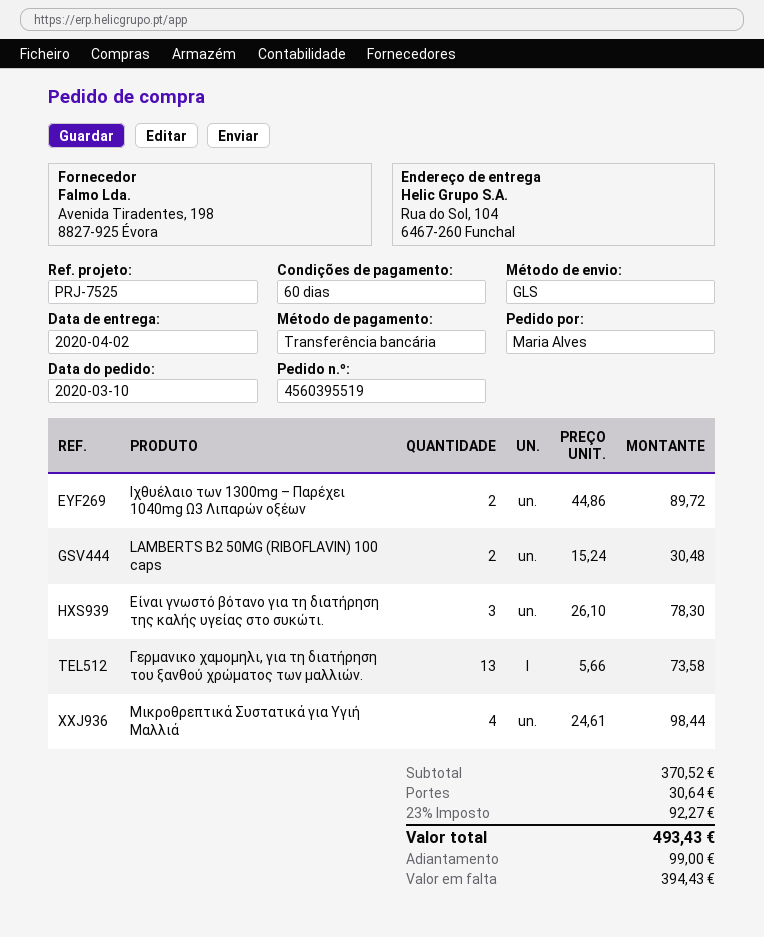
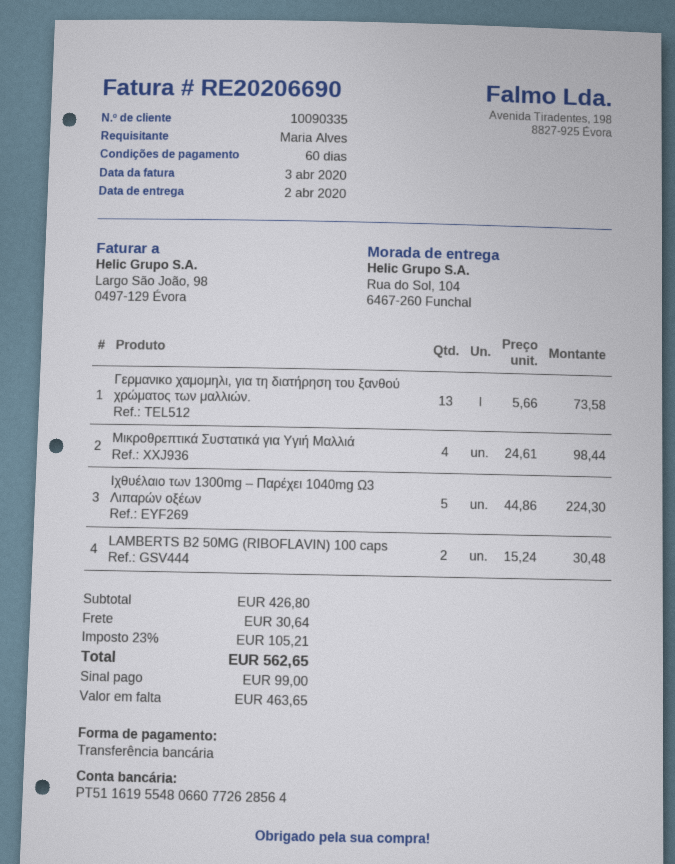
Ιχθυέλαιο των 1300mg – Παρέχει 1040mg Ω3 Λιπαρών οξέων: 2 x 44.86 = 89.72 -> 5 x 44.86 = 224.30
Είναι γνωστό βότανο για τη διατήρηση της καλής υγείας στο συκώτι.: 3 x 26.10 = 78.30 -> none
subtotal: 370.52 -> 426.80
tax: 23% = 92.27 -> 23% = 105.21
total: 493.43 -> 562.65
balance: 394.43 -> 463.65

